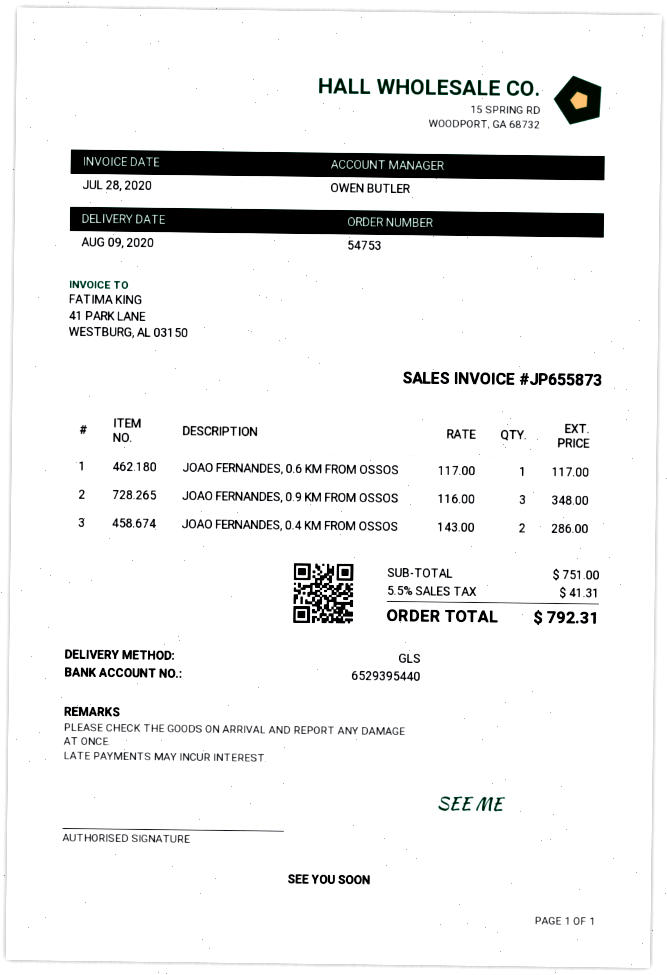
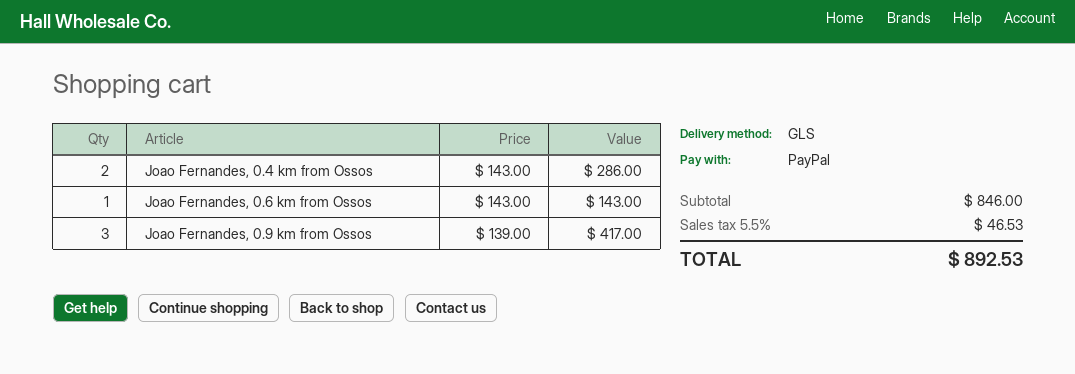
JOAO FERNANDES, 0.6 KM FROM OSSOS: 1 x 117.00 = 117.00 -> 1 x 143.00 = 143.00
JOAO FERNANDES, 0.9 KM FROM OSSOS: 3 x 116.00 = 348.00 -> 3 x 139.00 = 417.00
subtotal: 751.00 -> 846.00
tax: 5.5% = 41.31 -> 5.5% = 46.53
total: 792.31 -> 892.53

